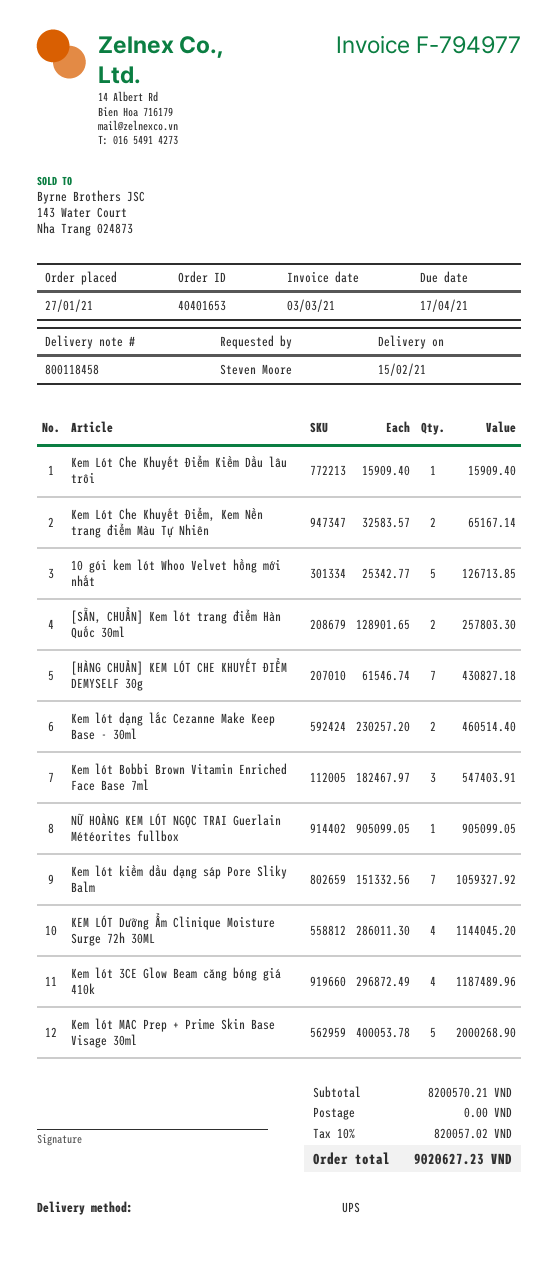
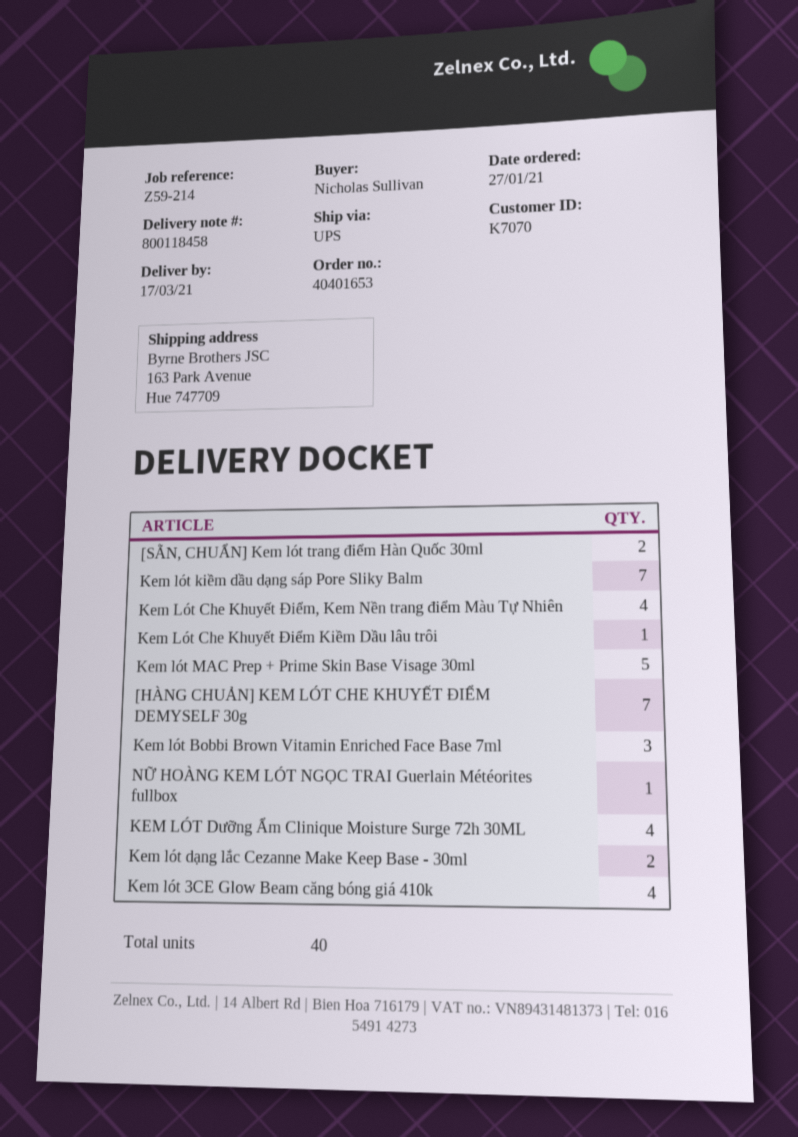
delivery date: 2021-02-15 -> 2021-03-17
ordered by: Steven Moore -> Nicholas Sullivan
Kem Lót Che Khuyết Điểm, Kem Nền trang điểm Màu Tự Nhiên: 2 -> 4
10 gói kem lót Whoo Velvet hồng mới nhất: 5 -> none

